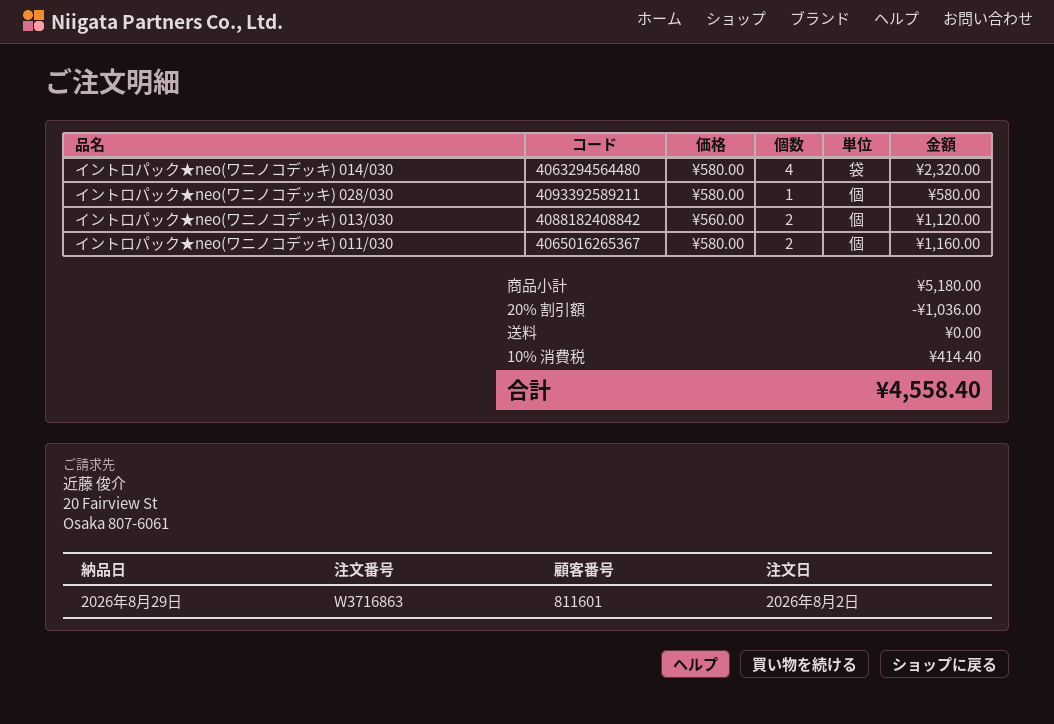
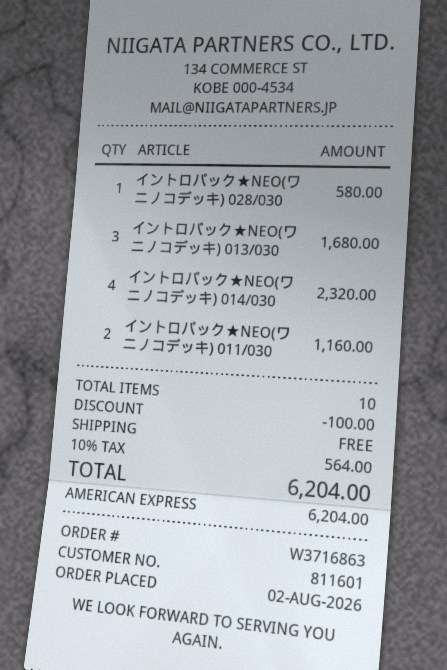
イントロパック★neo(ワニノコデッキ) 013/030: 2 for 1120.00 -> 3 for 1680.00
discount: 1036.00 -> 100.00
tax: 10% = 414.40 -> 10% = 564.00
total: 4558.40 -> 6204.00

